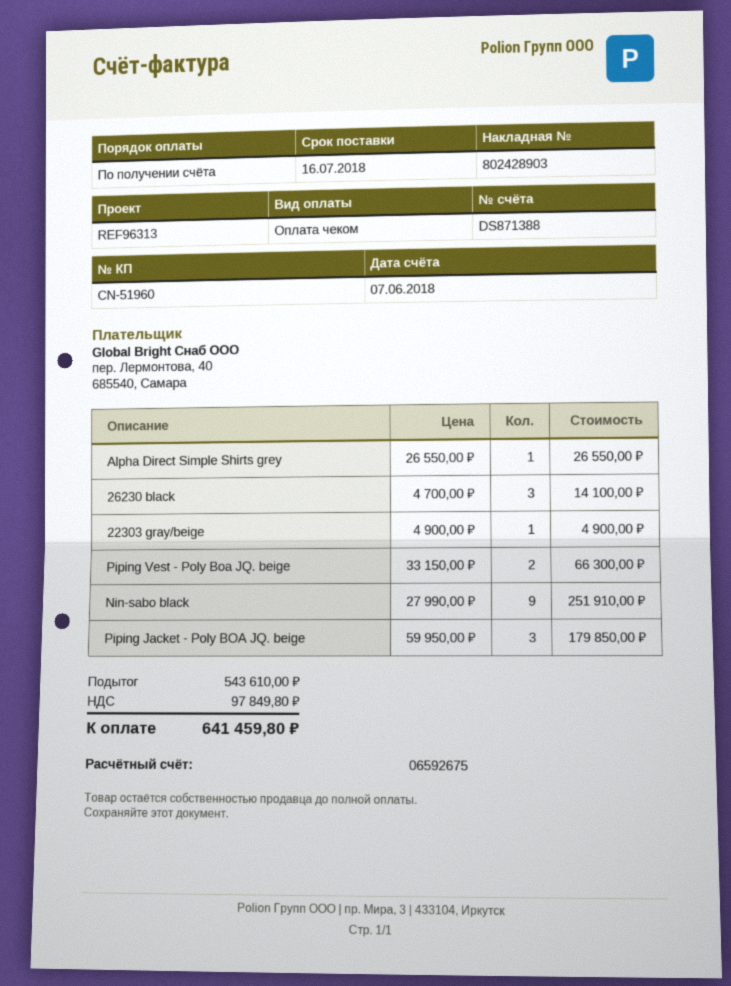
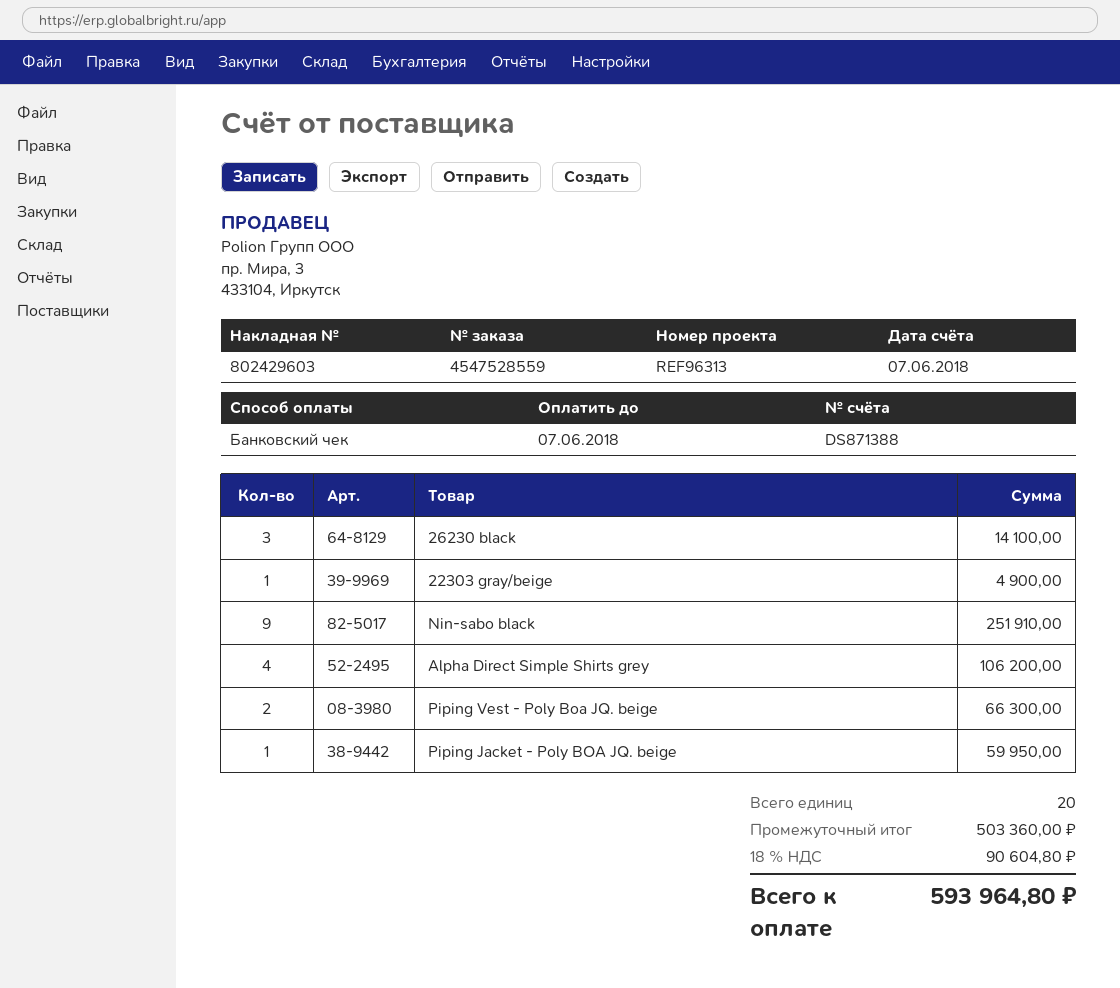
delivery note number: 802428903 -> 802429603
Alpha Direct Simple Shirts grey: 1 for 26550.00 -> 4 for 106200.00
Piping Jacket - Poly BOA JQ. beige: 3 for 179850.00 -> 1 for 59950.00
subtotal: 543610.00 -> 503360.00
tax: 97849.80 -> 90604.80
total: 641459.80 -> 593964.80

